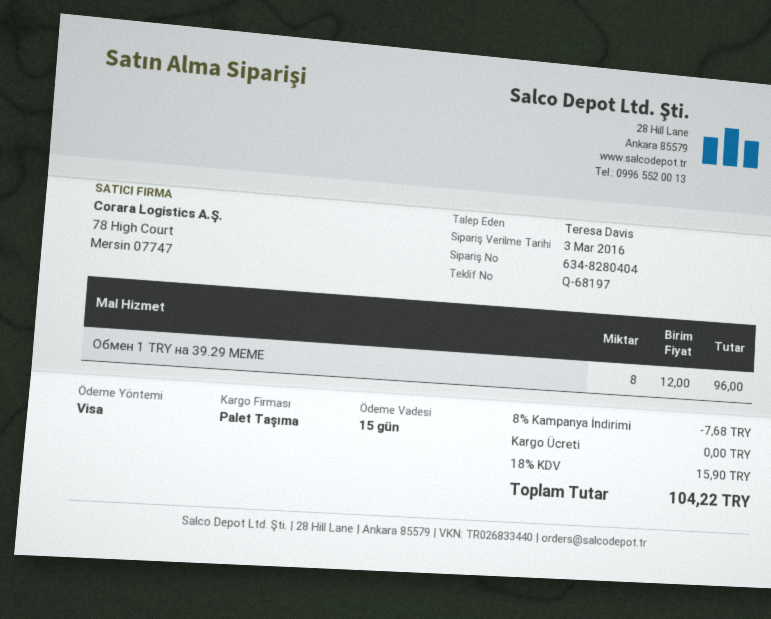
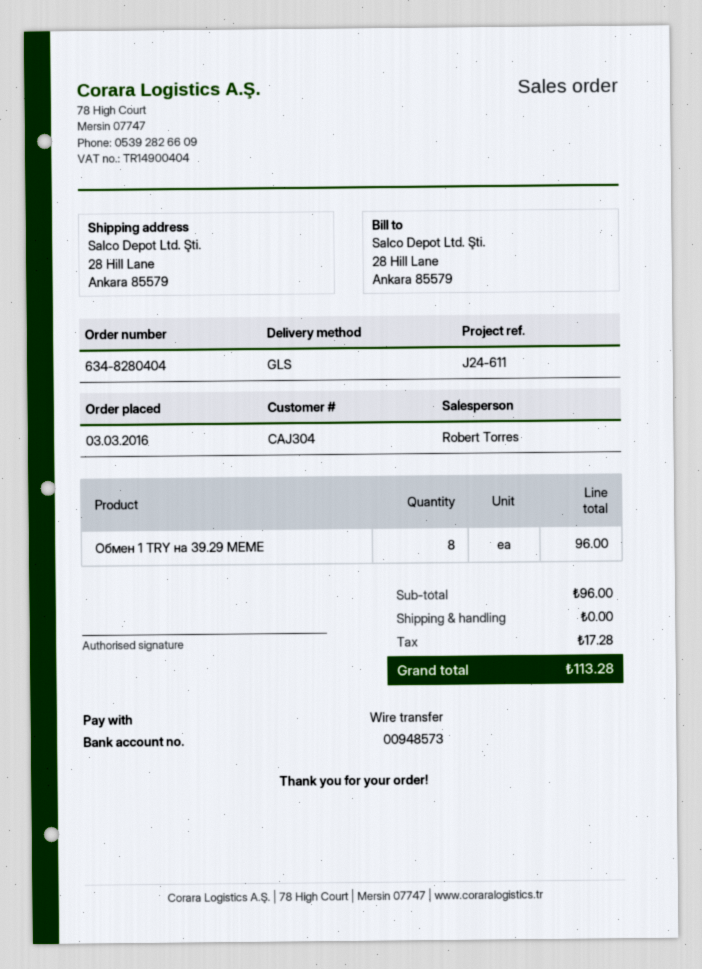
payment method: Visa -> bank transfer
shipping method: pallet freight -> GLS
discount: 8% = 7.68 -> none
tax: 15.90 -> 17.28
total: 104.22 -> 113.28

